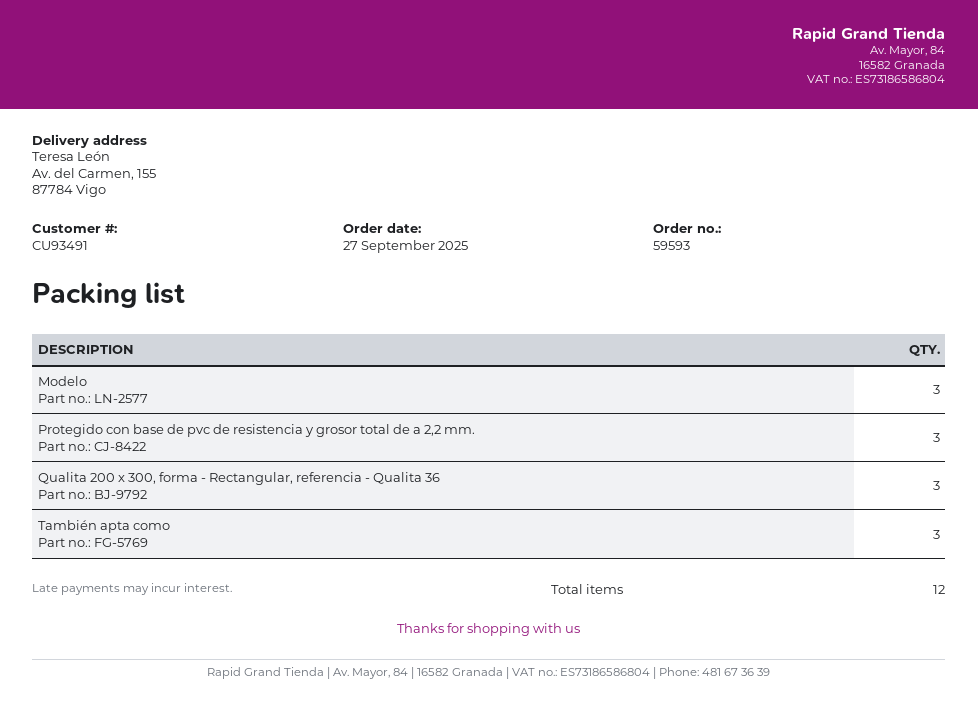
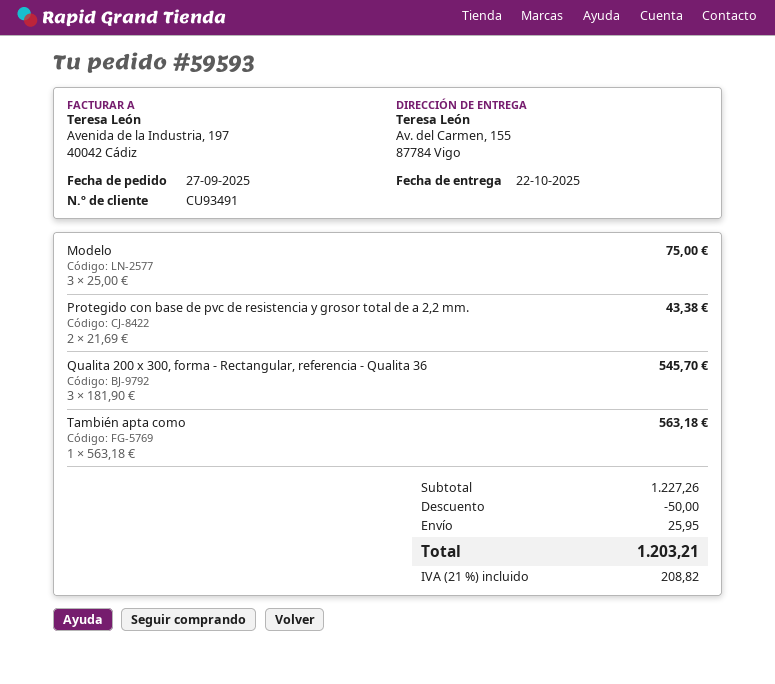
Protegido con base de pvc de resistencia y grosor total de a 2,2 mm.: 3 -> 2
También apta como: 3 -> 1

